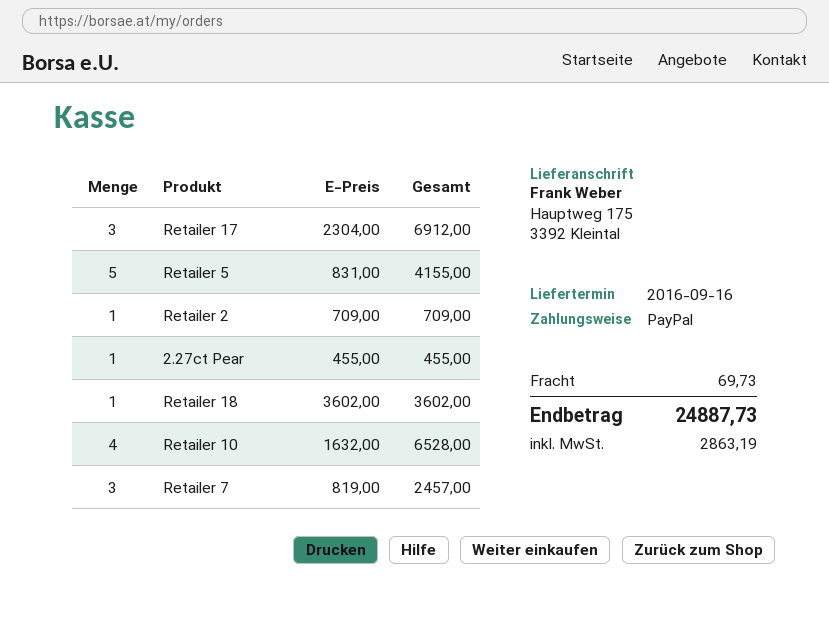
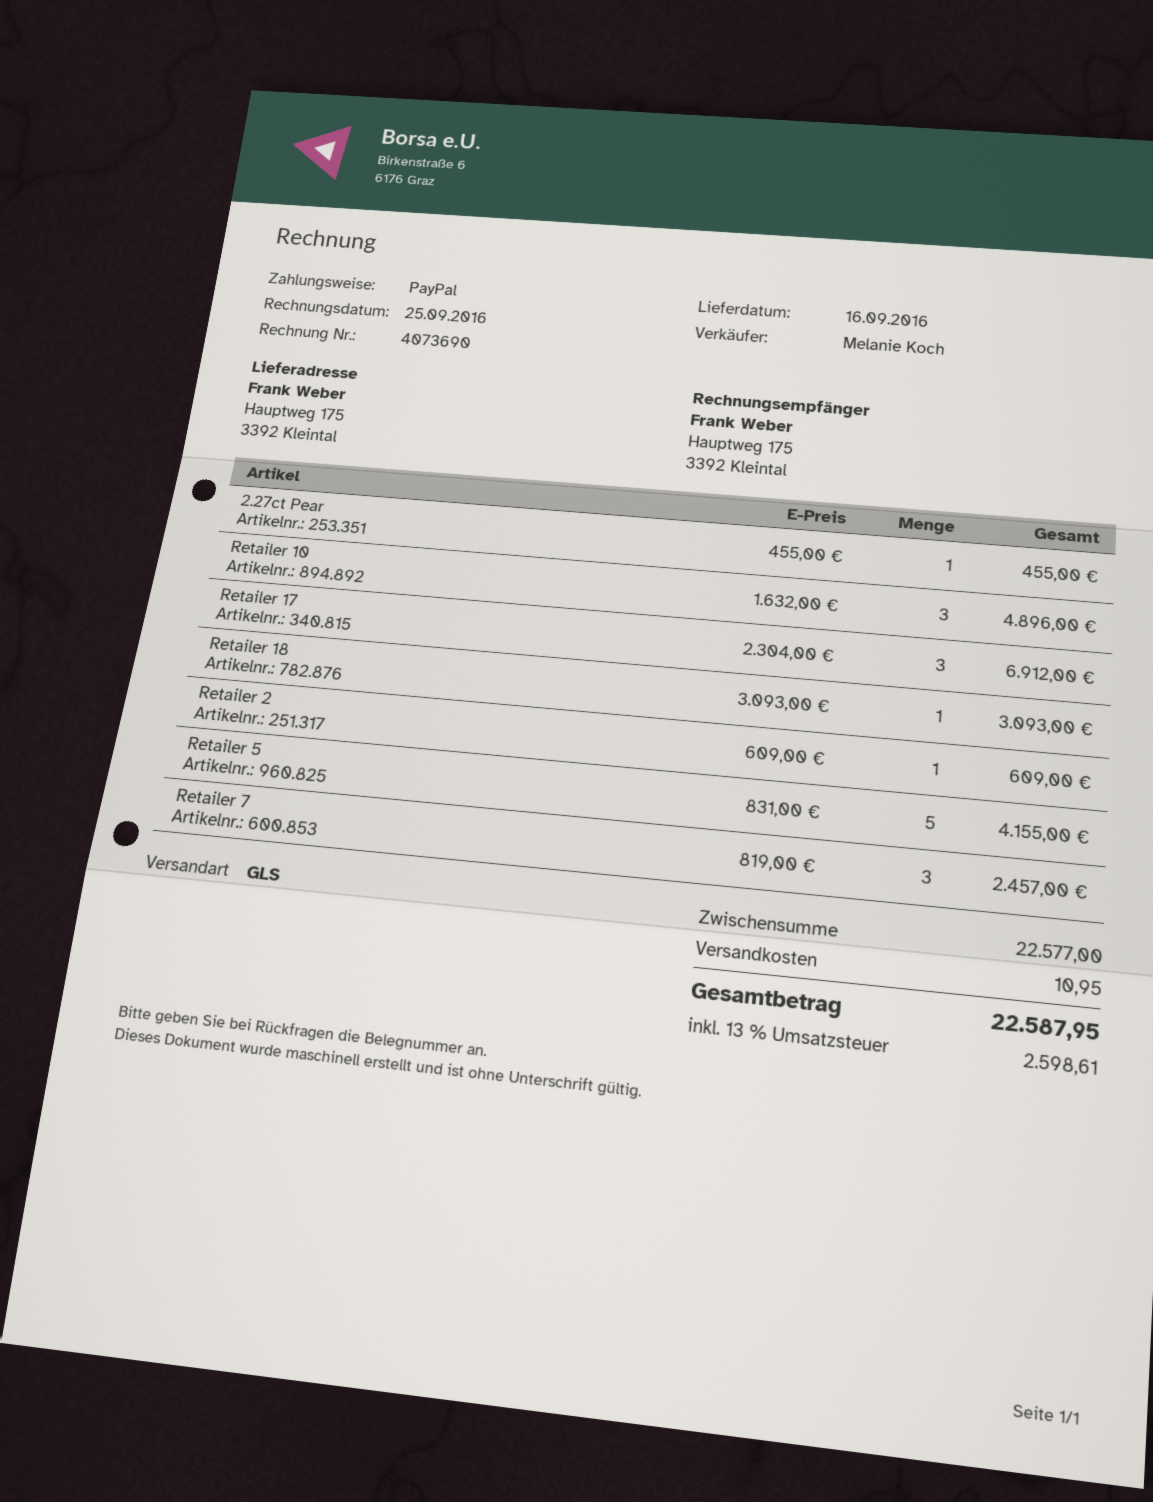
Retailer 2: 1 x 709.00 = 709.00 -> 1 x 609.00 = 609.00
Retailer 18: 1 x 3602.00 = 3602.00 -> 1 x 3093.00 = 3093.00
Retailer 10: 4 x 1632.00 = 6528.00 -> 3 x 1632.00 = 4896.00
shipping: 69.73 -> 10.95
tax: 2863.19 -> 2598.61
total: 24887.73 -> 22587.95

